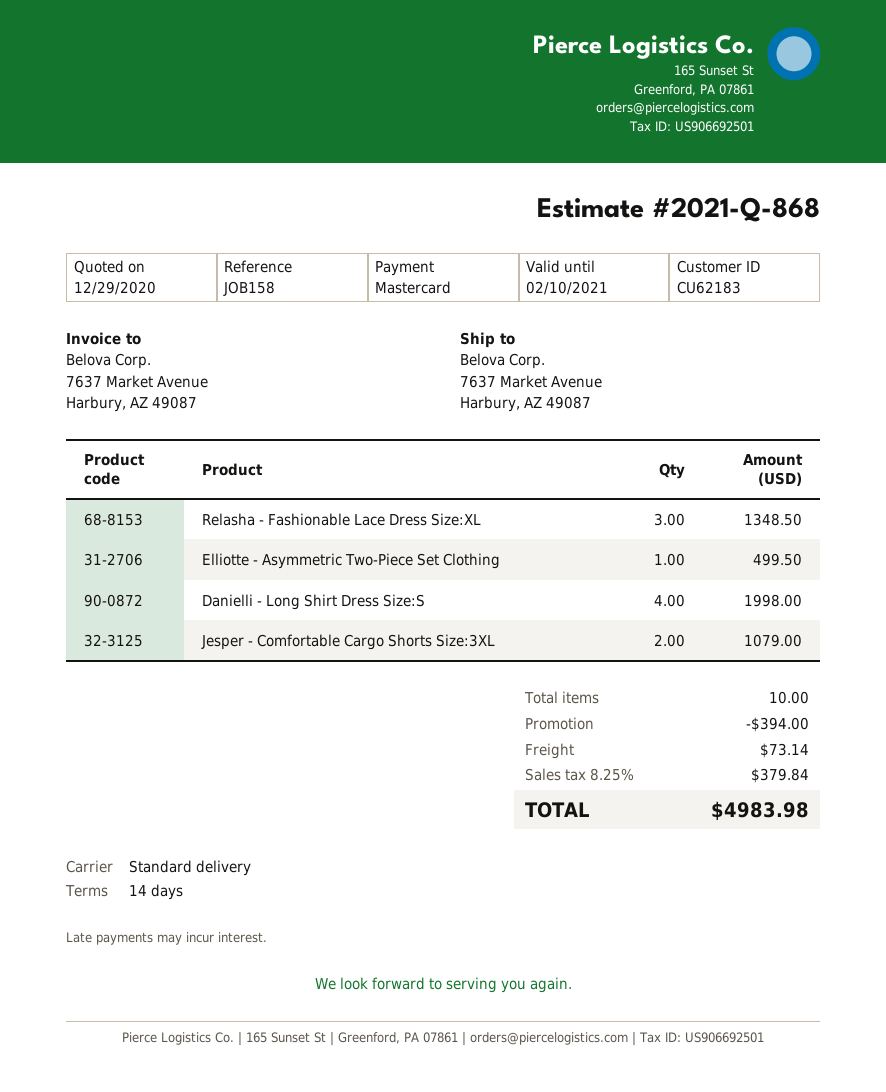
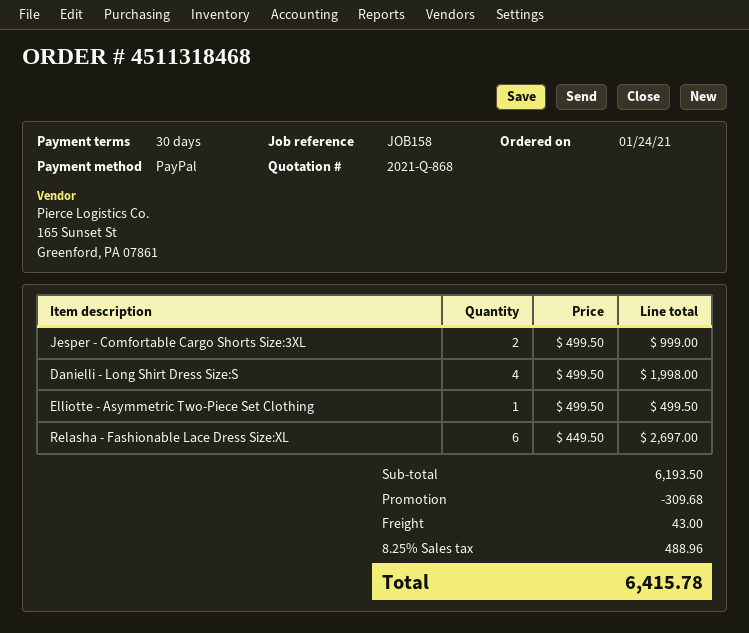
payment terms: 14 days -> 30 days
payment method: Mastercard -> PayPal
Relasha - Fashionable Lace Dress Size:XL: 3 for 1348.50 -> 6 for 2697.00
Jesper - Comfortable Cargo Shorts Size:3XL: 2 for 1079.00 -> 2 for 999.00
discount: 394.00 -> 309.68
shipping: 73.14 -> 43.00
tax: 8.25% = 379.84 -> 8.25% = 488.96
total: 4983.98 -> 6415.78

